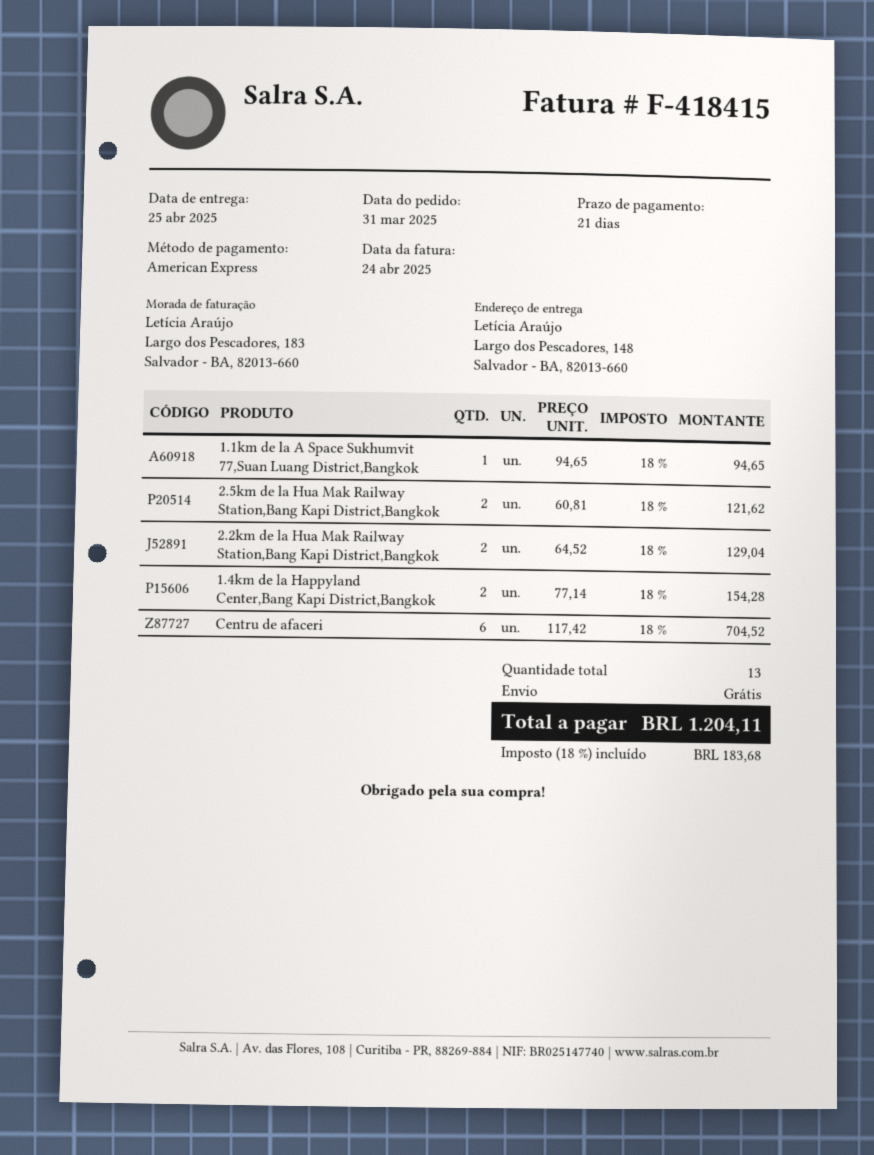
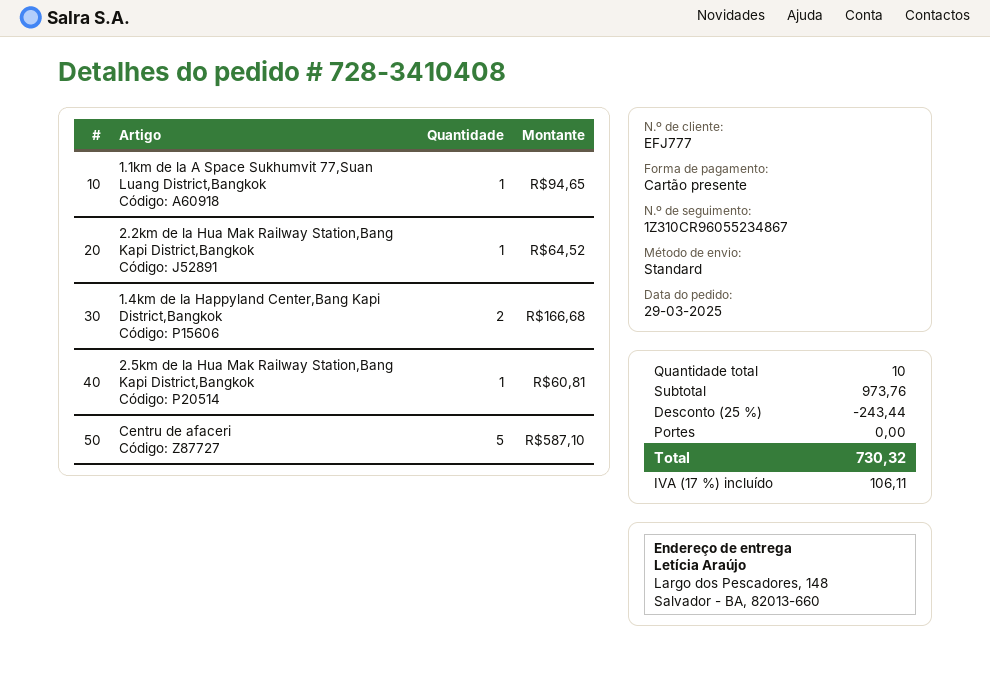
order date: 2025-03-31 -> 2025-03-29
payment method: American Express -> gift card
2.5km de la Hua Mak Railway Station,Bang Kapi District,Bangkok: 2 for 121.62 -> 1 for 60.81
2.2km de la Hua Mak Railway Station,Bang Kapi District,Bangkok: 2 for 129.04 -> 1 for 64.52
1.4km de la Happyland Center,Bang Kapi District,Bangkok: 2 for 154.28 -> 2 for 166.68
Centru de afaceri: 6 for 704.52 -> 5 for 587.10
total quantity: 13 -> 10
discount: none -> 25% = 243.44
tax: 18% = 183.68 -> 17% = 106.11
total: 1204.11 -> 730.32

